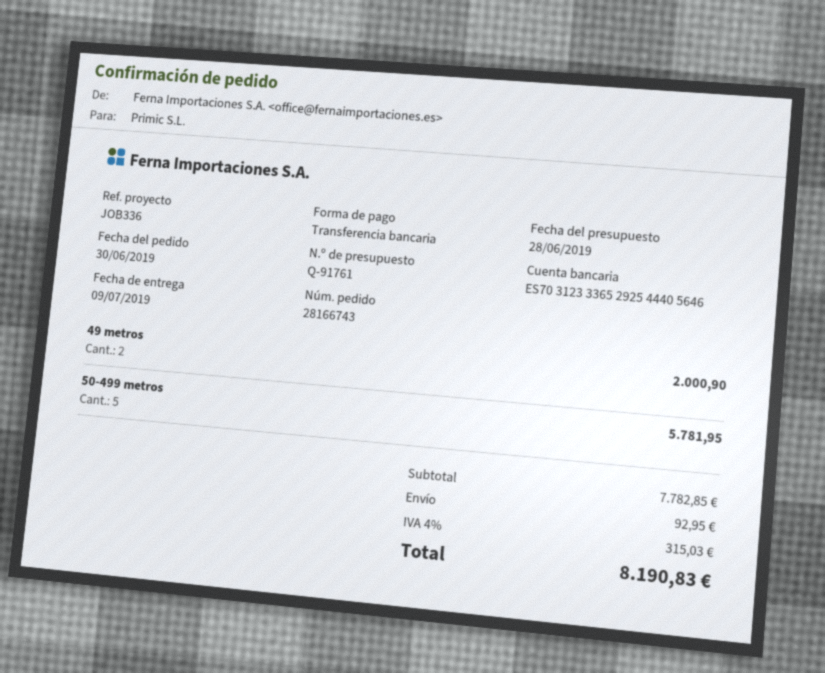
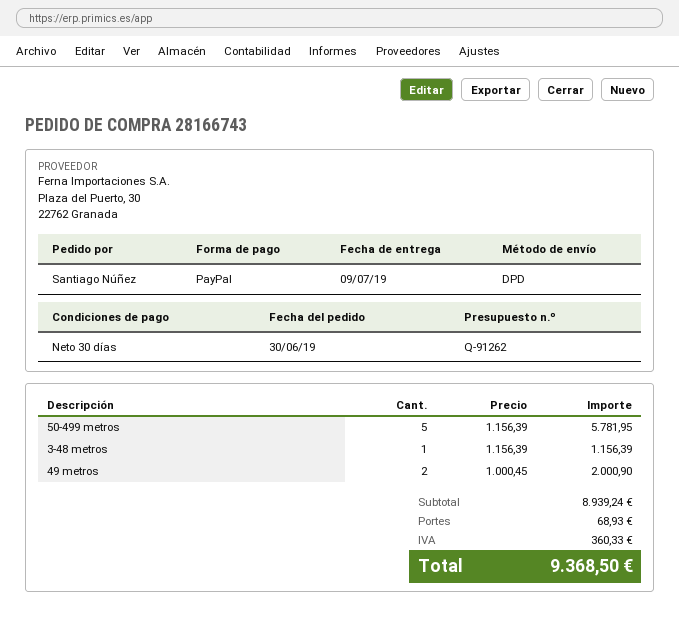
quote number: Q-91761 -> Q-91262
payment method: bank transfer -> PayPal
3-48 metros: none -> 1 for 1156.39
subtotal: 7782.85 -> 8939.24
shipping: 92.95 -> 68.93
tax: 315.03 -> 360.33
total: 8190.83 -> 9368.50

